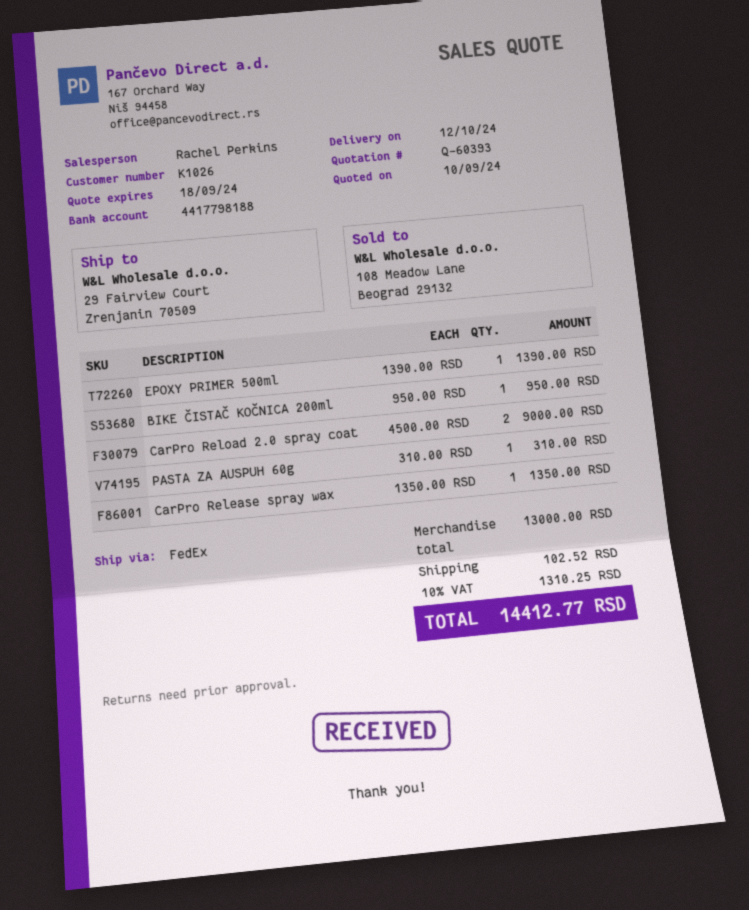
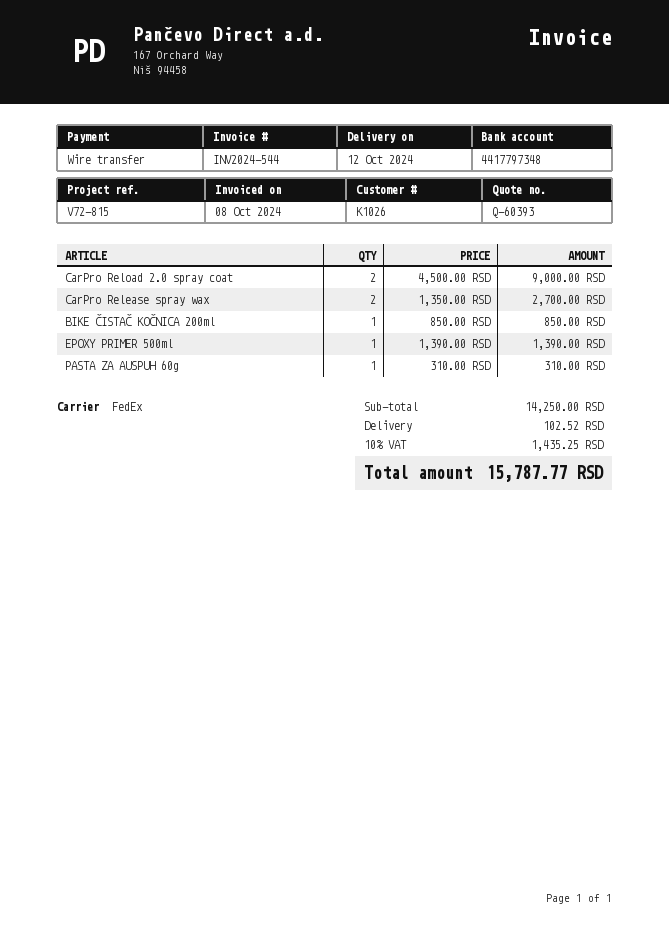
bank account: 4417798188 -> 4417797348
BIKE ČISTAČ KOČNICA 200ml: 1 x 950.00 = 950.00 -> 1 x 850.00 = 850.00
CarPro Release spray wax: 1 x 1350.00 = 1350.00 -> 2 x 1350.00 = 2700.00
subtotal: 13000.00 -> 14250.00
tax: 10% = 1310.25 -> 10% = 1435.25
total: 14412.77 -> 15787.77

